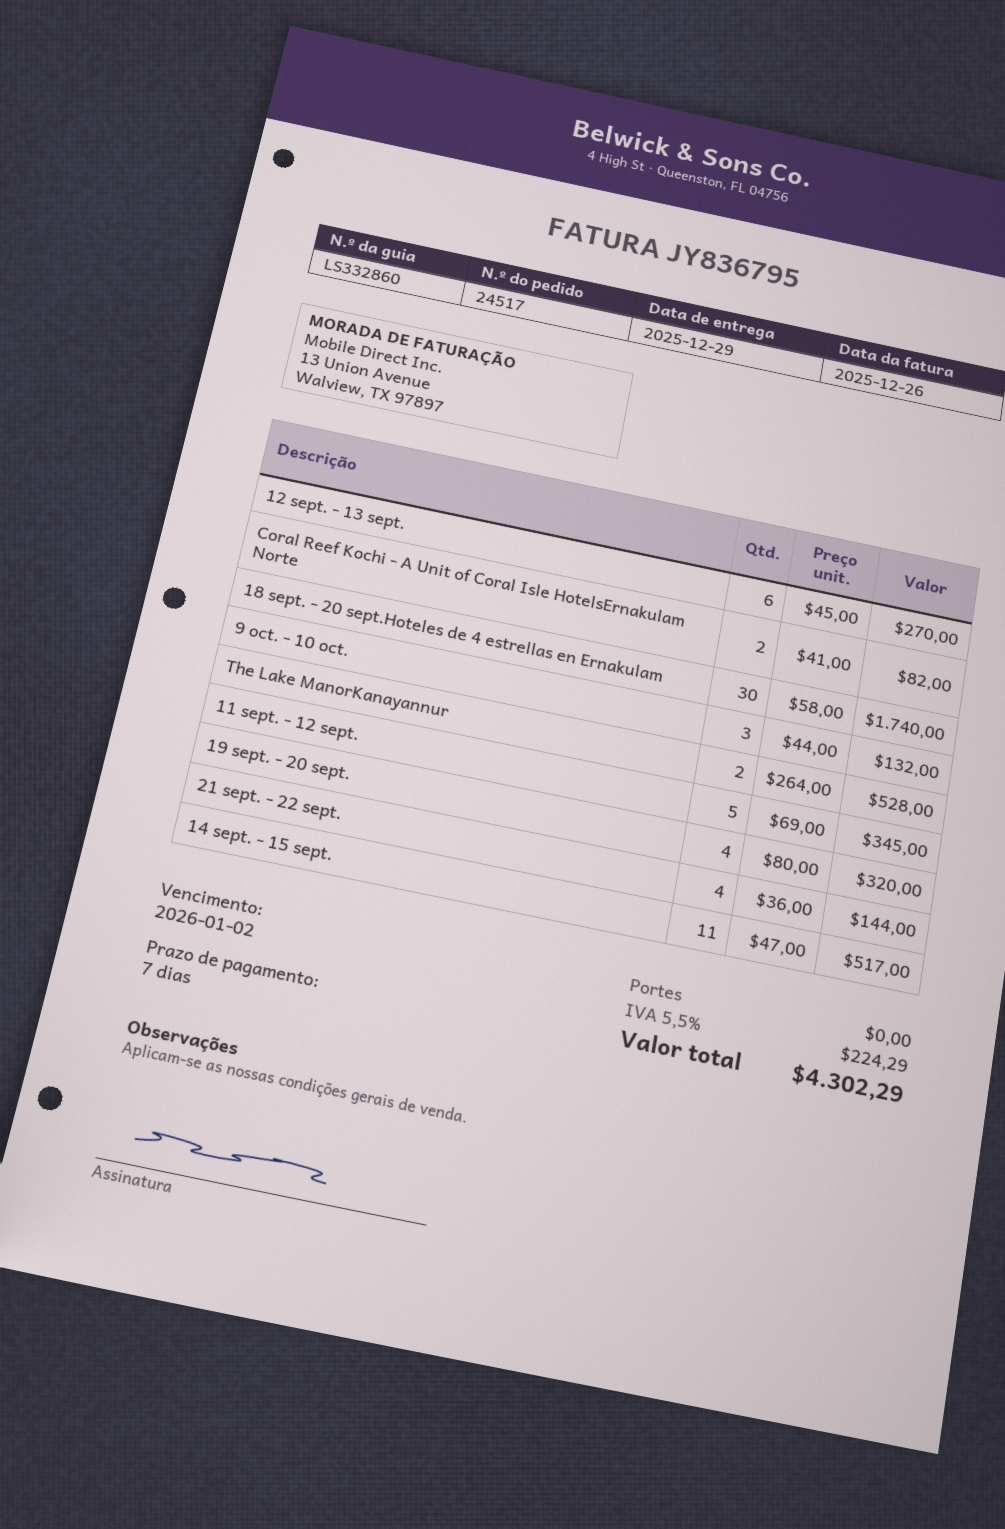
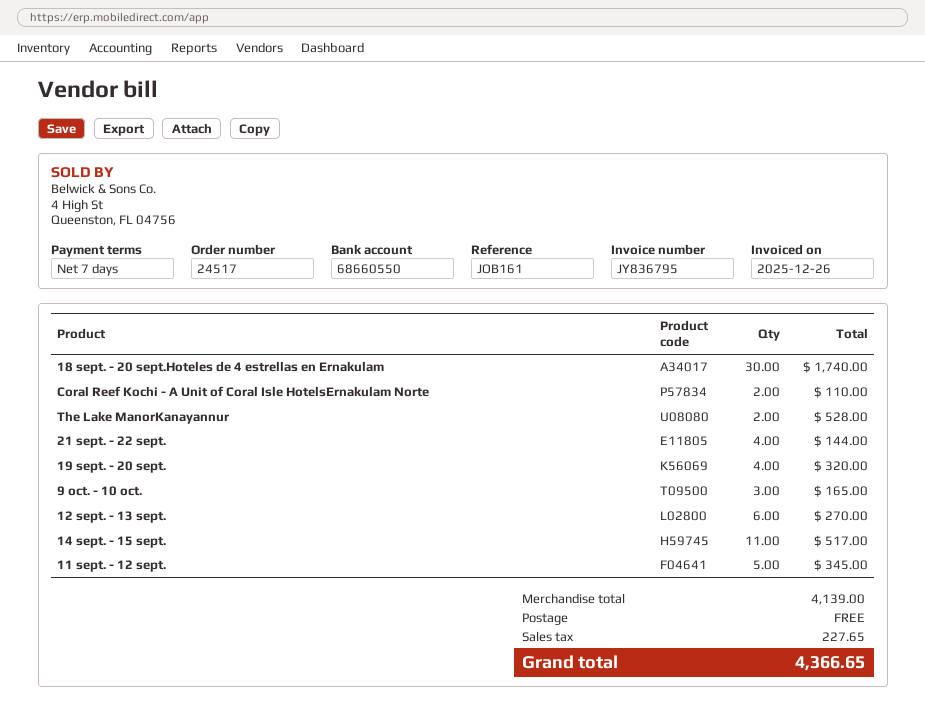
Coral Reef Kochi - A Unit of Coral Isle HotelsErnakulam Norte: 2 for 82.00 -> 2 for 110.00
9 oct. - 10 oct.: 3 for 132.00 -> 3 for 165.00
tax: 224.29 -> 227.65
total: 4302.29 -> 4366.65

